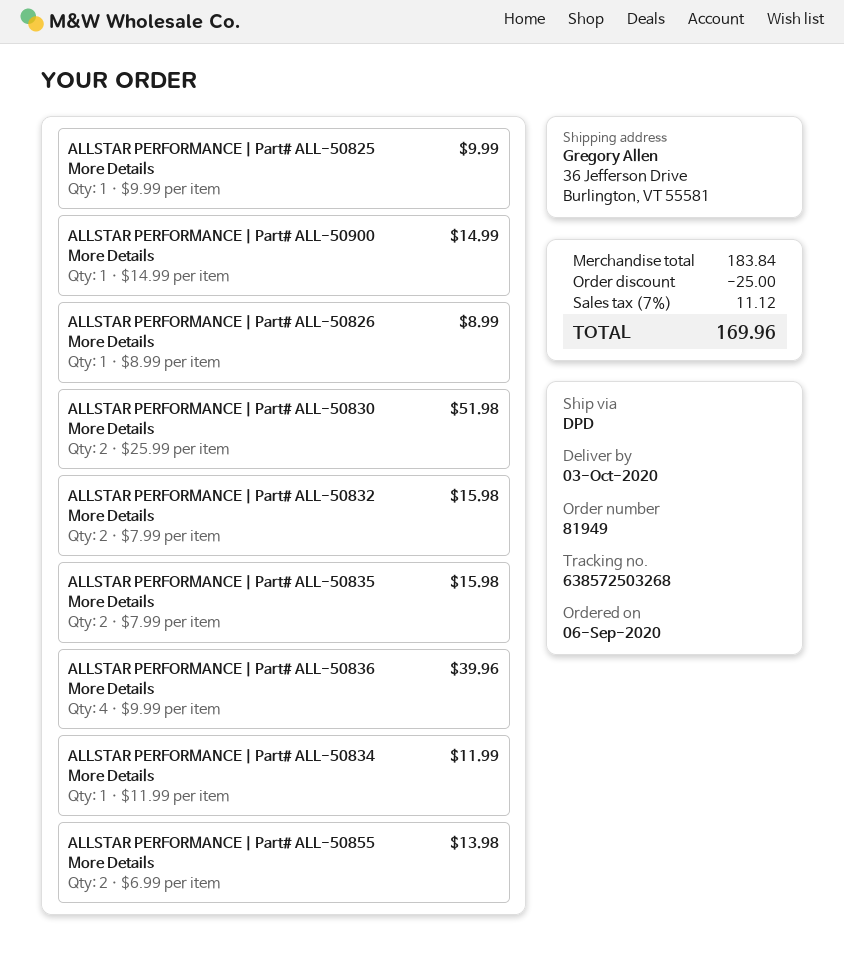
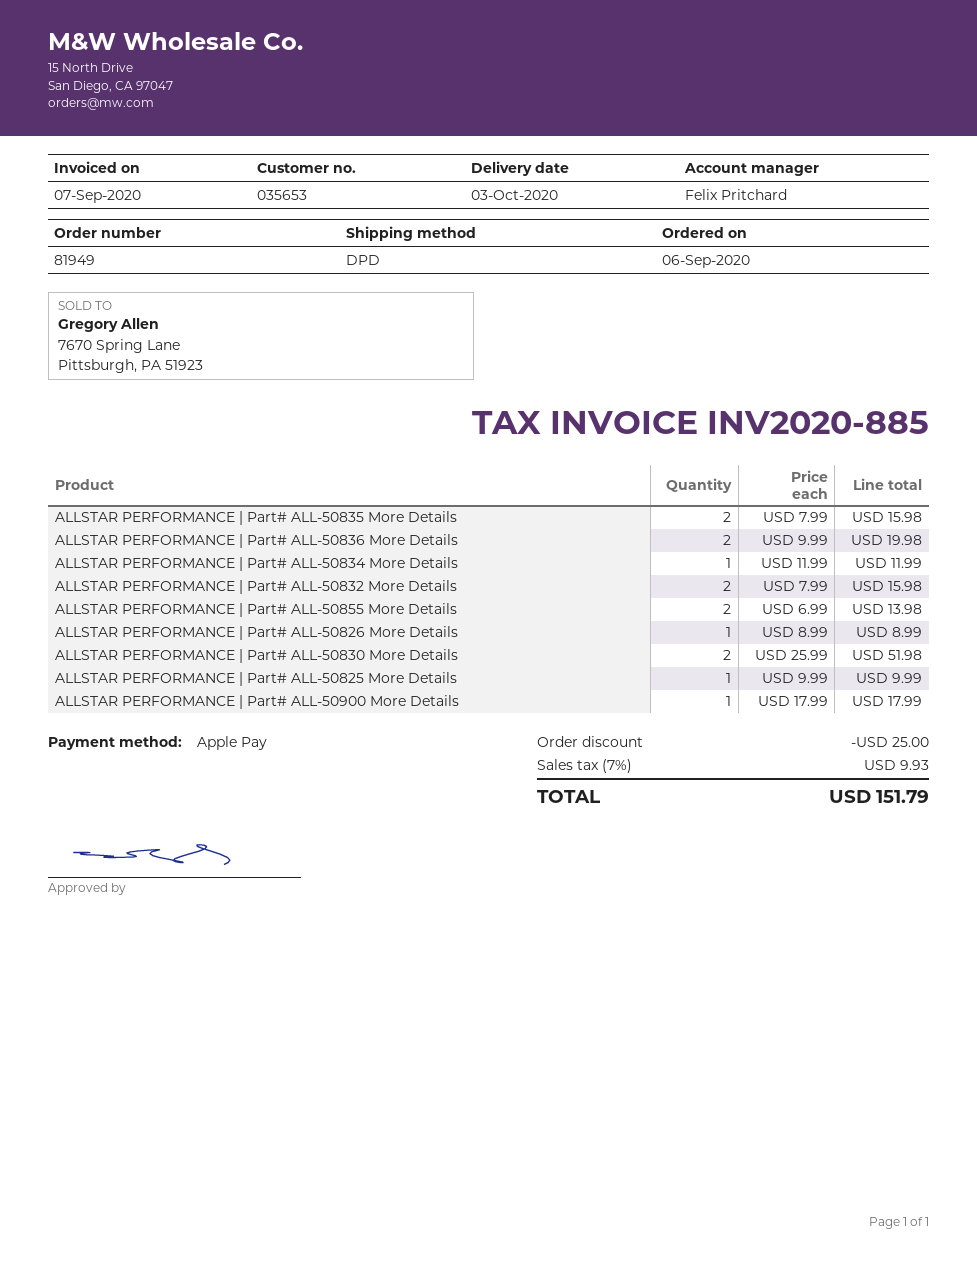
ALLSTAR PERFORMANCE | Part# ALL-50900 More Details: 1 x 14.99 = 14.99 -> 1 x 17.99 = 17.99
ALLSTAR PERFORMANCE | Part# ALL-50836 More Details: 4 x 9.99 = 39.96 -> 2 x 9.99 = 19.98
tax: 7% = 11.12 -> 7% = 9.93
total: 169.96 -> 151.79

